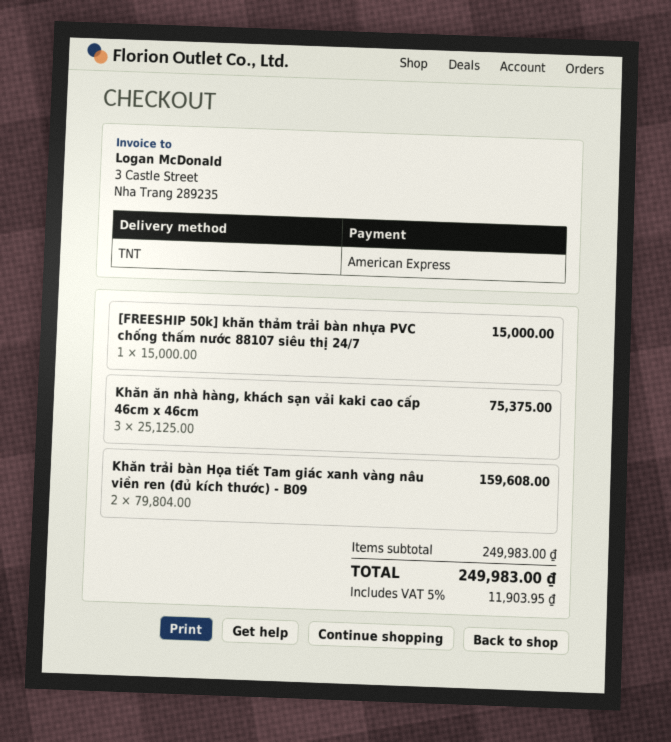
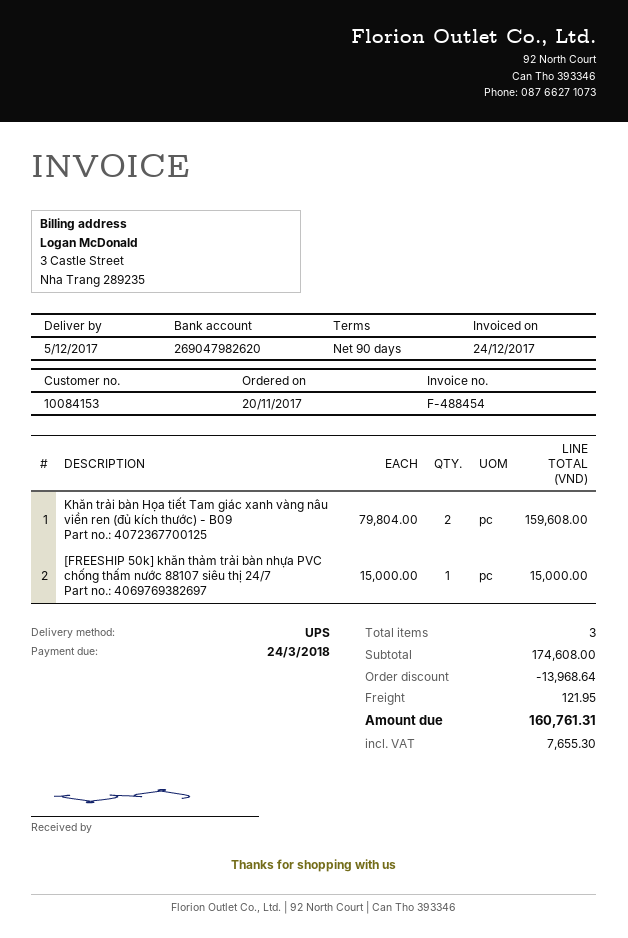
shipping method: TNT -> UPS
Khăn ăn nhà hàng, khách sạn vải kaki cao cấp 46cm x 46cm: 3 x 25125.00 = 75375.00 -> none
subtotal: 249983.00 -> 174608.00
discount: none -> 13968.64
shipping: none -> 121.95
tax: 11903.95 -> 7655.30
total: 249983.00 -> 160761.31

